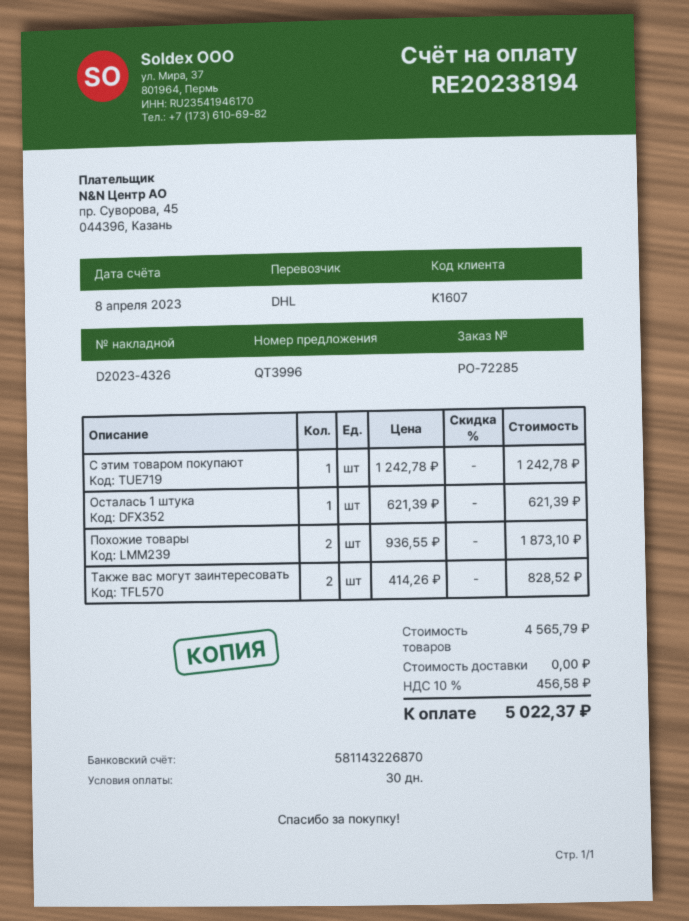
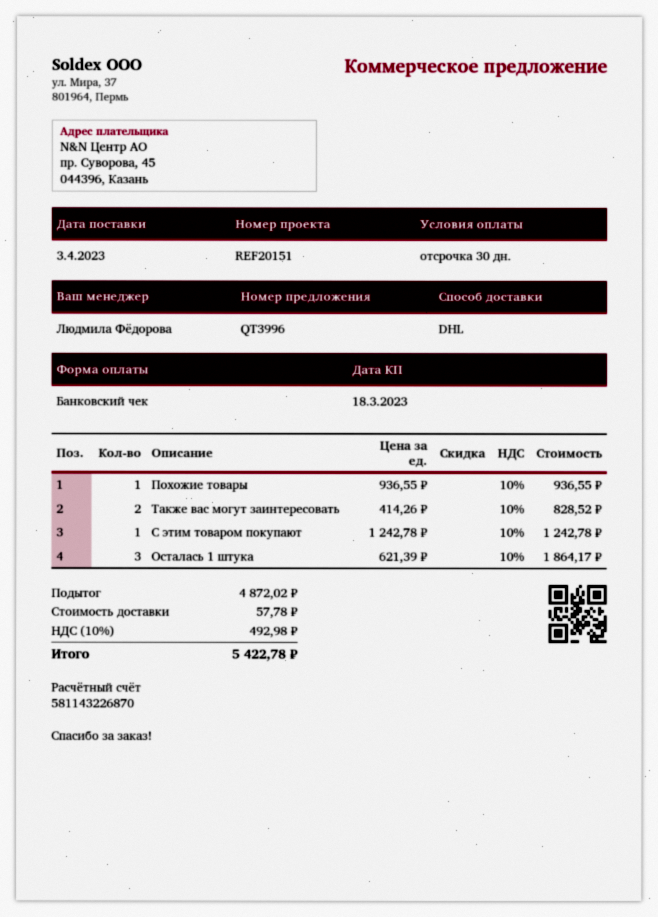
Осталась 1 штука: 1 x 621.39 = 621.39 -> 3 x 621.39 = 1864.17
Похожие товары: 2 x 936.55 = 1873.10 -> 1 x 936.55 = 936.55
subtotal: 4565.79 -> 4872.02
shipping: 0.00 -> 57.78
tax: 10% = 456.58 -> 10% = 492.98
total: 5022.37 -> 5422.78

